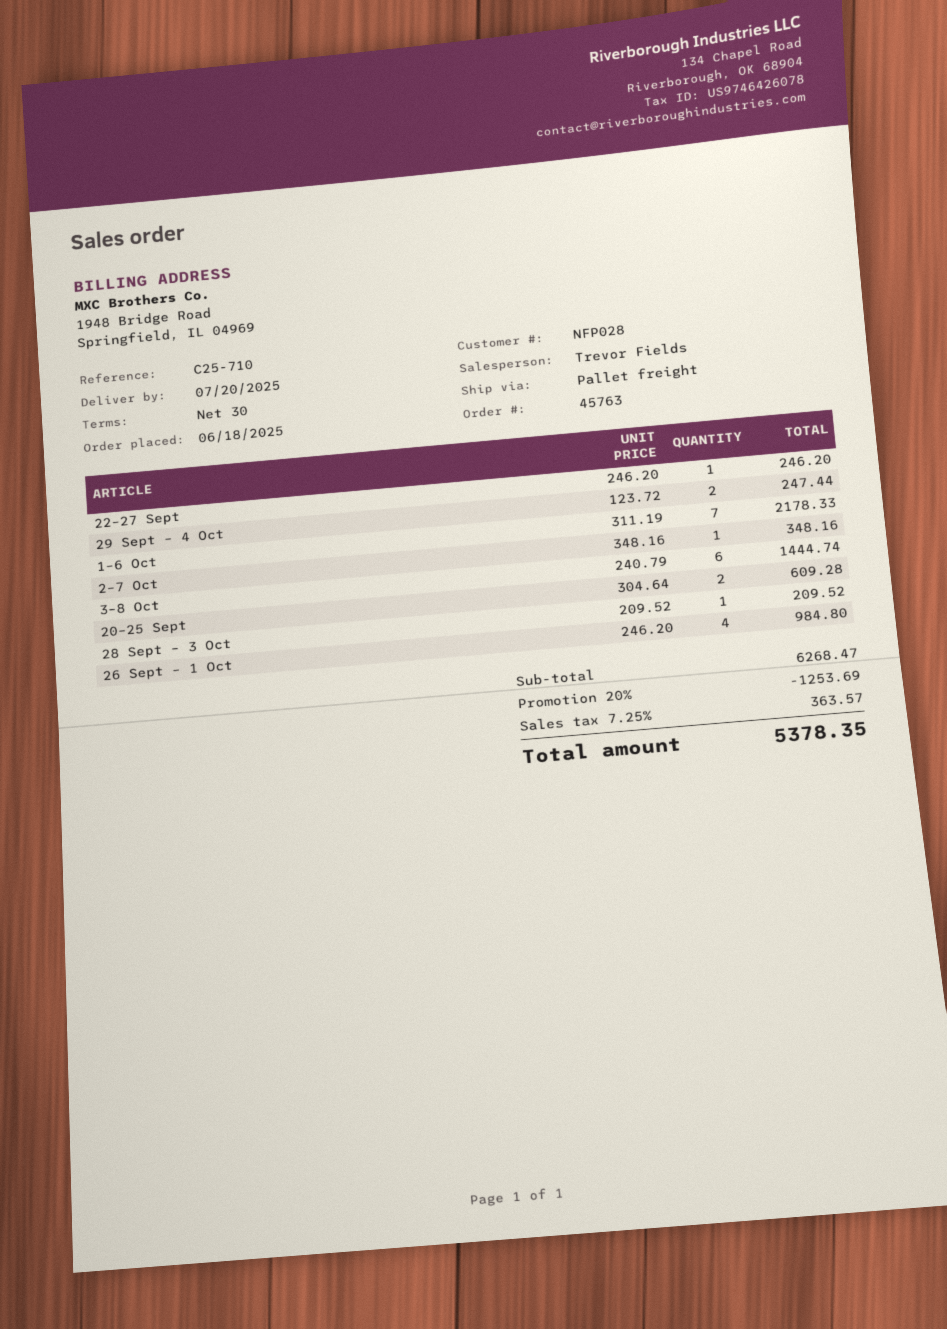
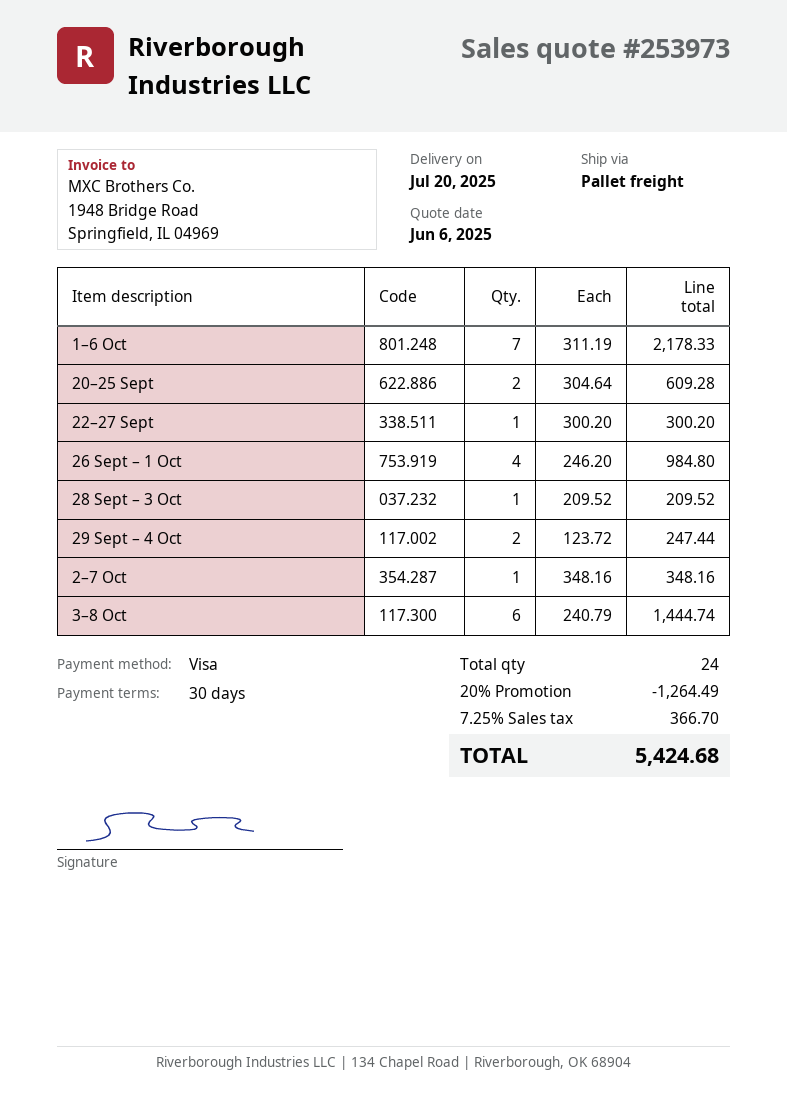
22–27 Sept: 1 x 246.20 = 246.20 -> 1 x 300.20 = 300.20
discount: 20% = 1253.69 -> 20% = 1264.49
tax: 7.25% = 363.57 -> 7.25% = 366.70
total: 5378.35 -> 5424.68

